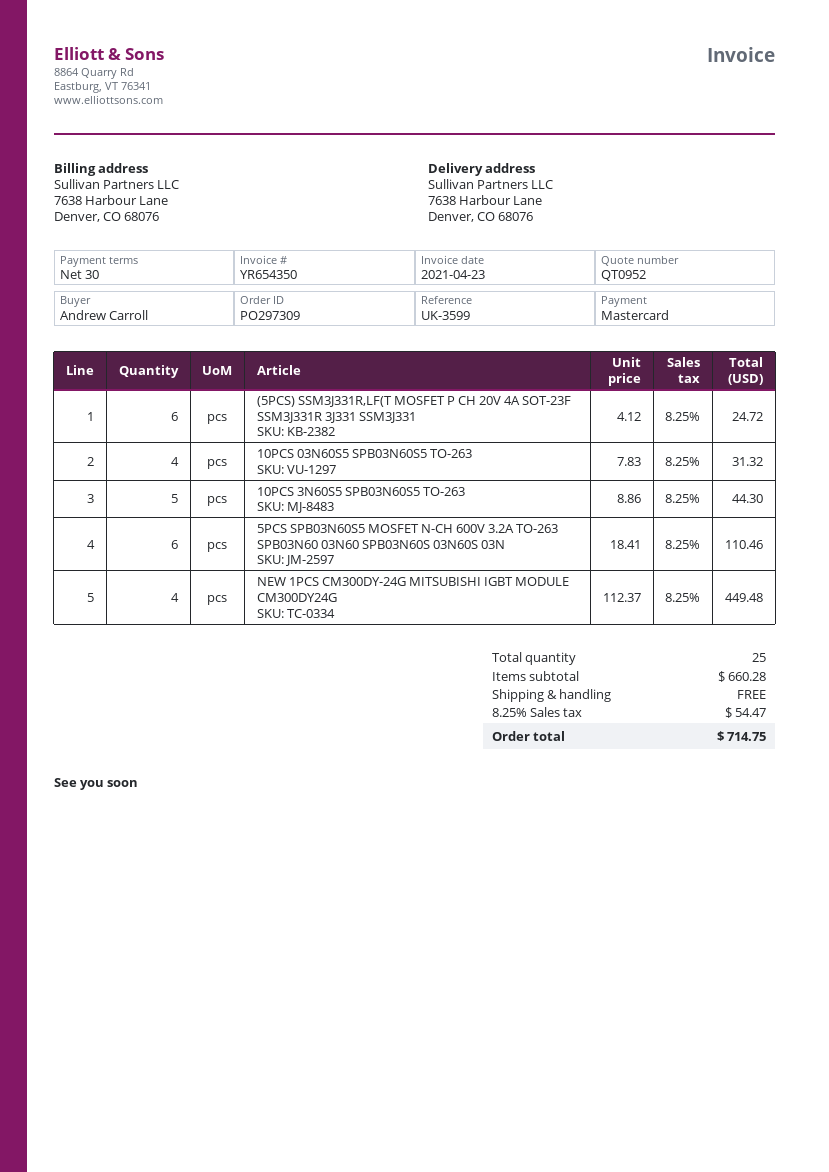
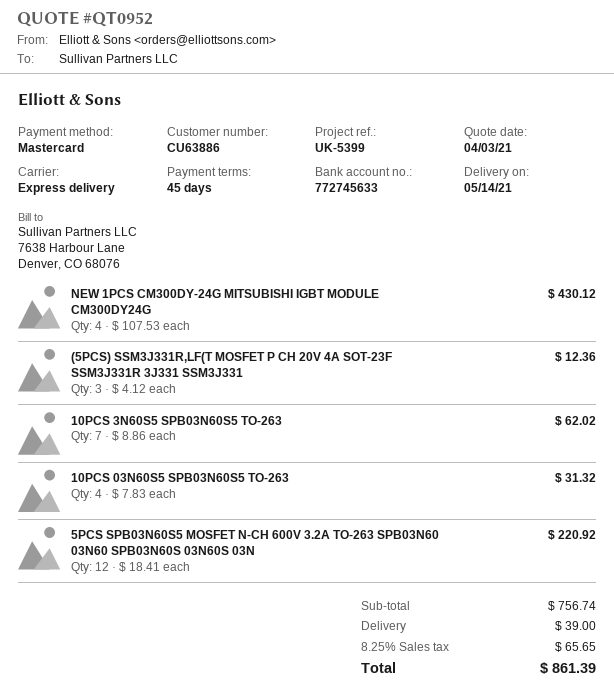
payment terms: 30 days -> 45 days
reference: UK-3599 -> UK-5399
(5PCS) SSM3J331R,LF(T MOSFET P CH 20V 4A SOT-23F SSM3J331R 3J331 SSM3J331: 6 x 4.12 = 24.72 -> 3 x 4.12 = 12.36
10PCS 3N60S5 SPB03N60S5 TO-263: 5 x 8.86 = 44.30 -> 7 x 8.86 = 62.02
5PCS SPB03N60S5 MOSFET N-CH 600V 3.2A TO-263 SPB03N60 03N60 SPB03N60S 03N60S 03N: 6 x 18.41 = 110.46 -> 12 x 18.41 = 220.92
NEW 1PCS CM300DY-24G MITSUBISHI IGBT MODULE CM300DY24G: 4 x 112.37 = 449.48 -> 4 x 107.53 = 430.12
subtotal: 660.28 -> 756.74
shipping: 0.00 -> 39.00
tax: 8.25% = 54.47 -> 8.25% = 65.65
total: 714.75 -> 861.39

